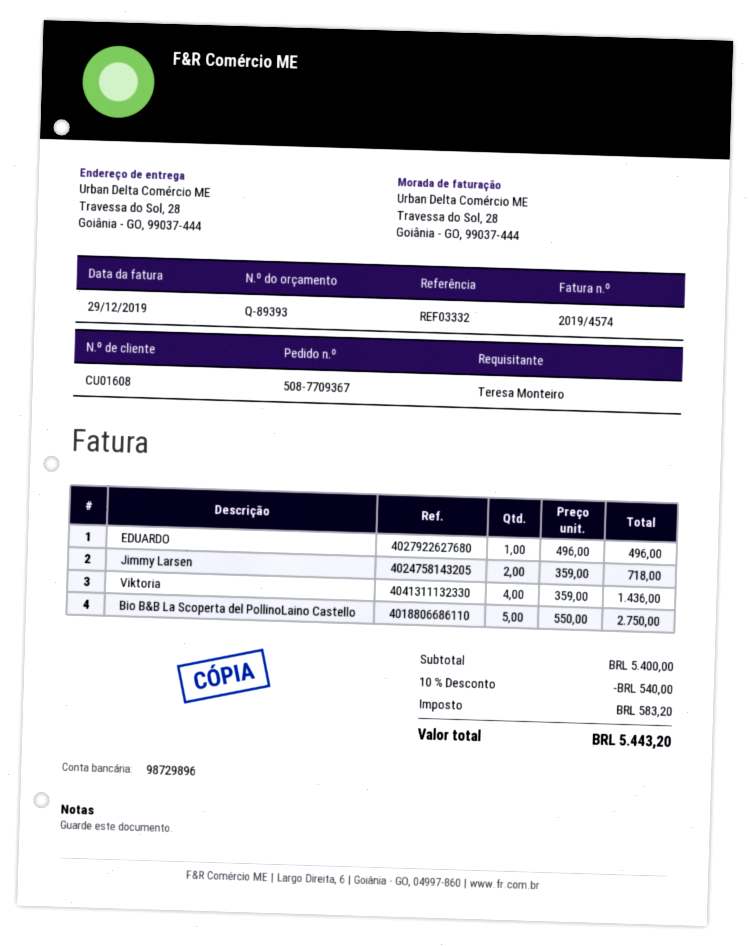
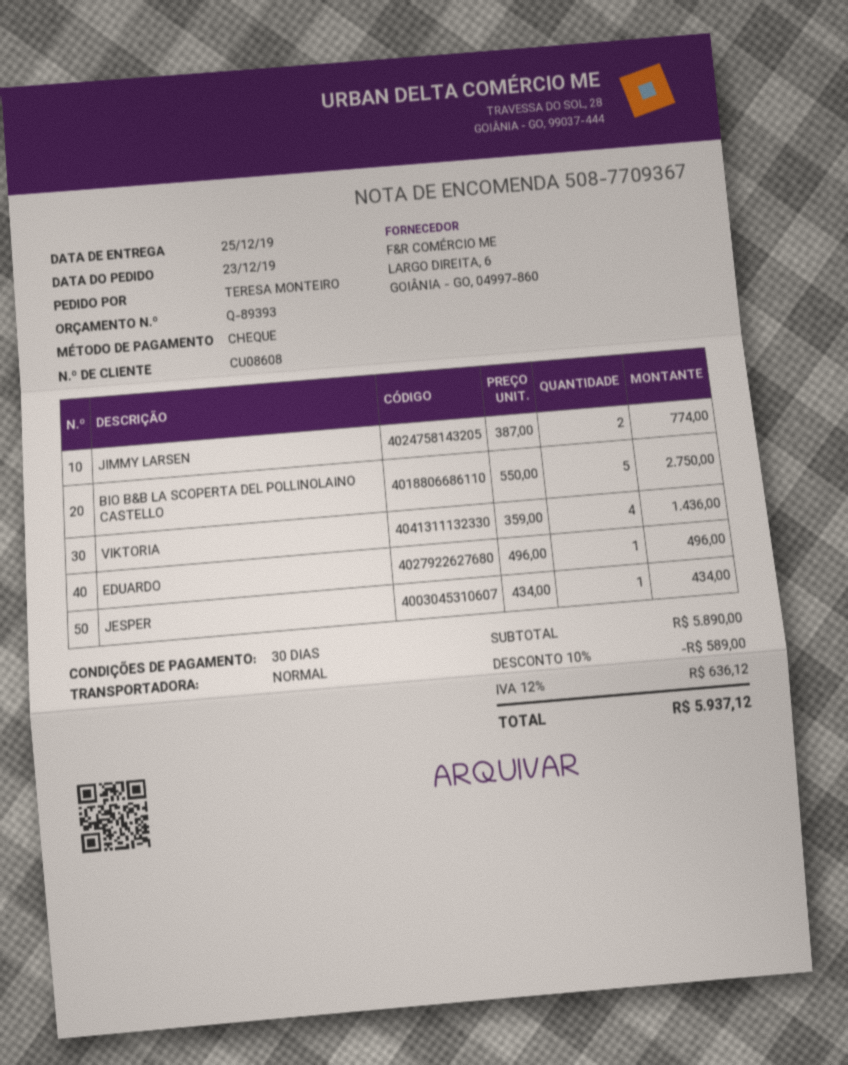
customer number: CU01608 -> CU08608
Jimmy Larsen: 2 x 359.00 = 718.00 -> 2 x 387.00 = 774.00
JESPER: none -> 1 x 434.00 = 434.00
subtotal: 5400.00 -> 5890.00
discount: 10% = 540.00 -> 10% = 589.00
tax: 583.20 -> 636.12
total: 5443.20 -> 5937.12

